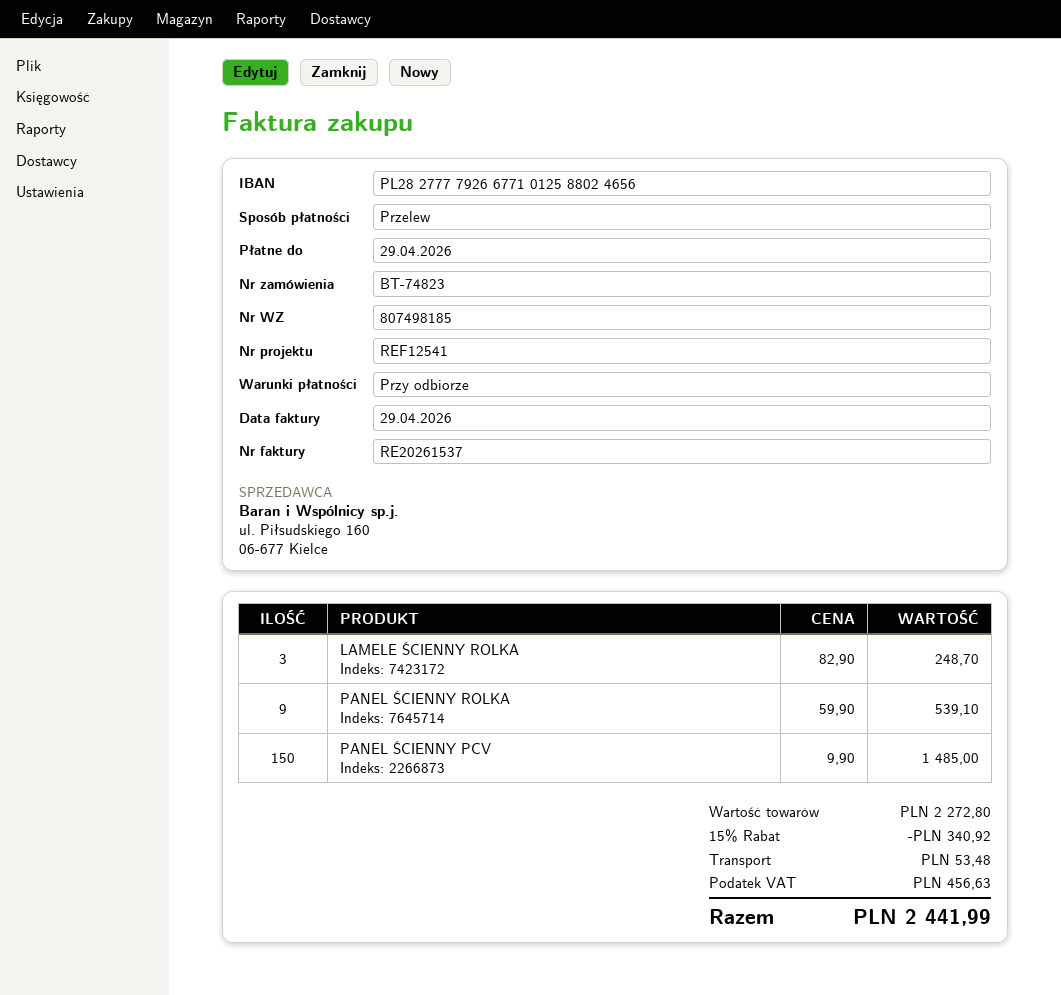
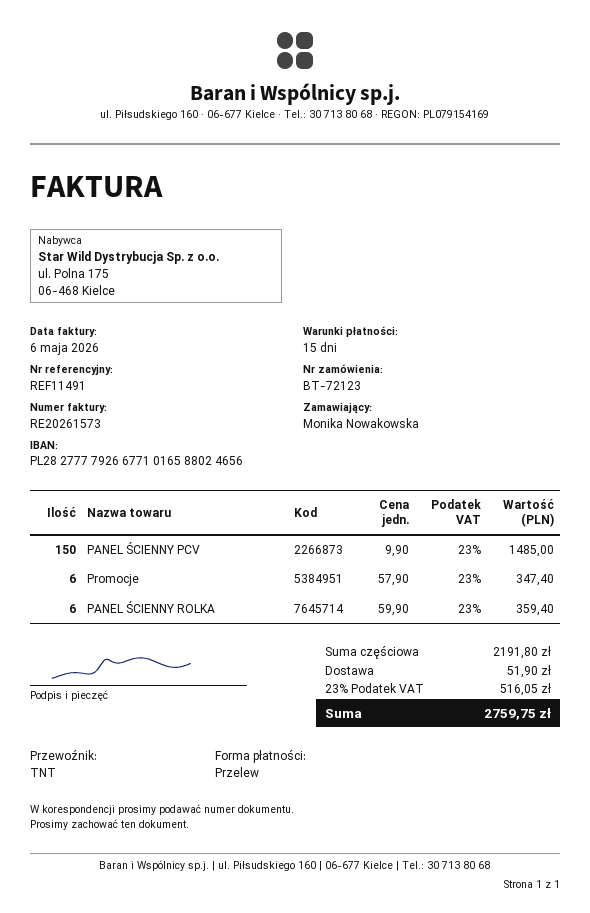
order number: BT-74823 -> BT-72123
invoice number: RE20261537 -> RE20261573
invoice date: 2026-04-29 -> 2026-05-06
payment terms: on receipt -> 15 days
reference: REF12541 -> REF11491
bank account: PL28277779266771012588024656 -> PL28277779266771016588024656
LAMELE ŚCIENNY ROLKA: 3 x 82.90 = 248.70 -> none
PANEL ŚCIENNY ROLKA: 9 x 59.90 = 539.10 -> 6 x 59.90 = 359.40
Promocje: none -> 6 x 57.90 = 347.40
subtotal: 2272.80 -> 2191.80
discount: 15% = 340.92 -> none
shipping: 53.48 -> 51.90
tax: 456.63 -> 516.05
total: 2441.99 -> 2759.75

